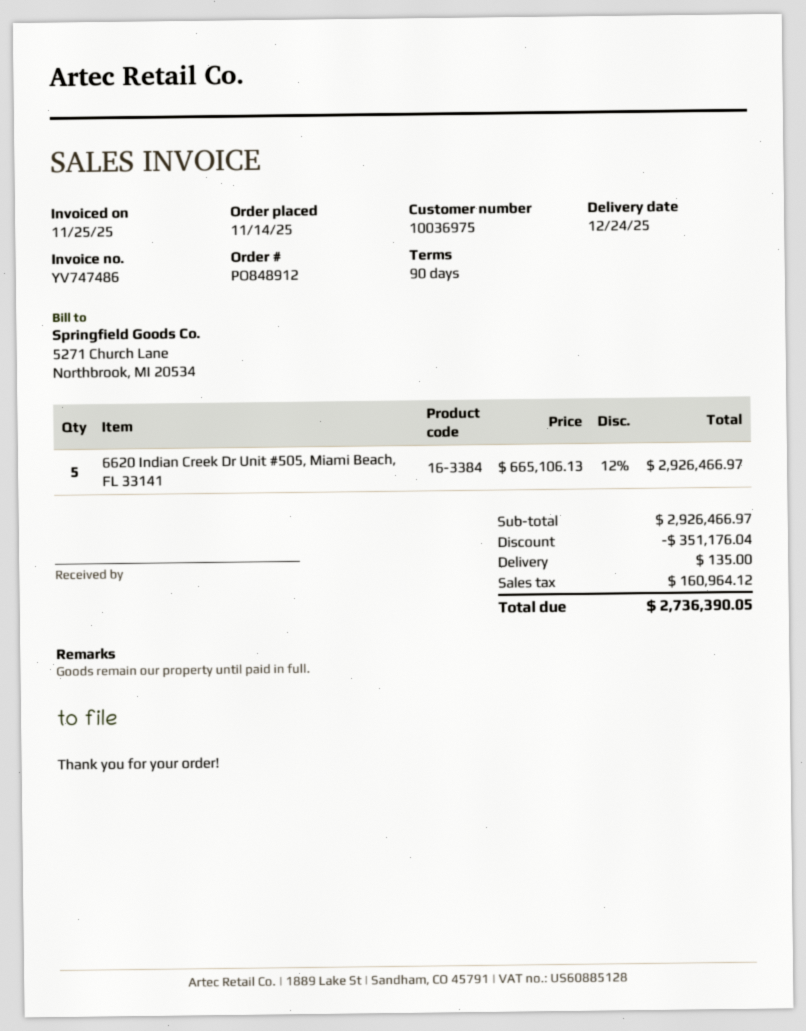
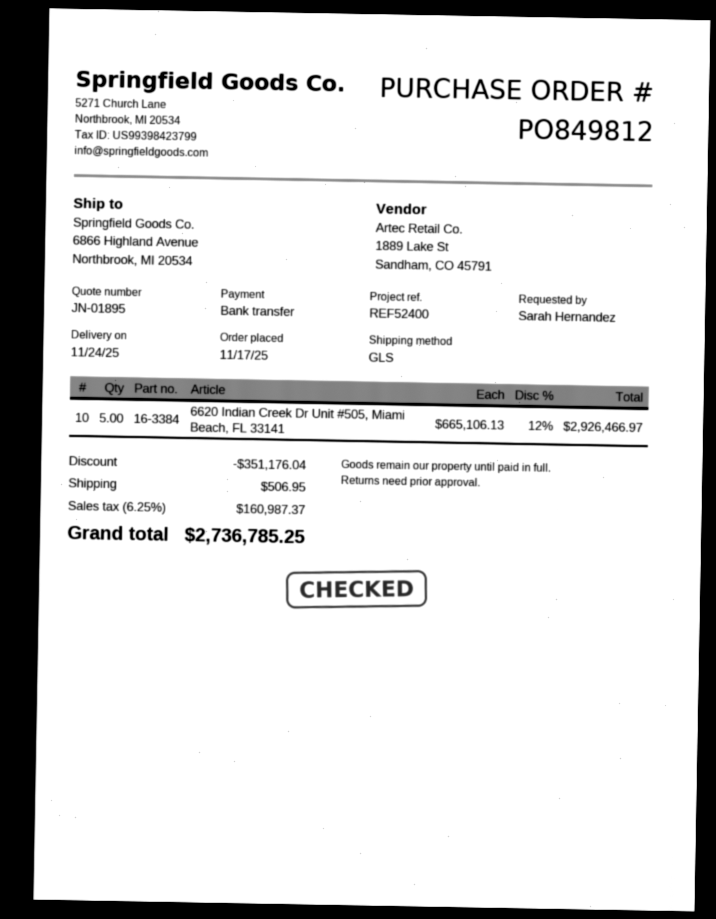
order number: PO848912 -> PO849812
order date: 2025-11-14 -> 2025-11-17
delivery date: 2025-12-24 -> 2025-11-24
shipping: 135.00 -> 506.95
tax: 160964.12 -> 160987.37
total: 2736390.05 -> 2736785.25

